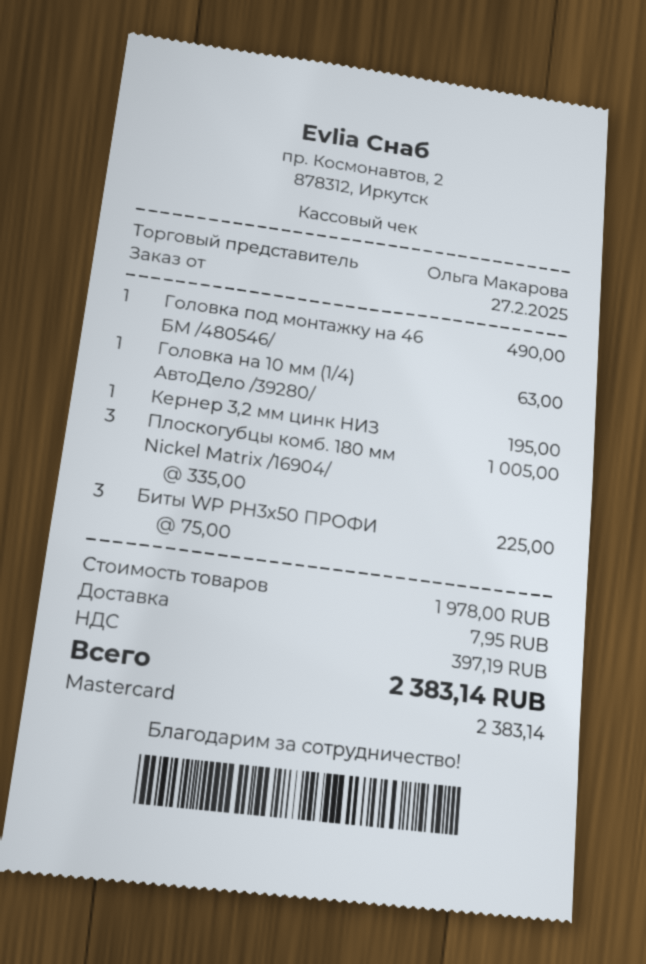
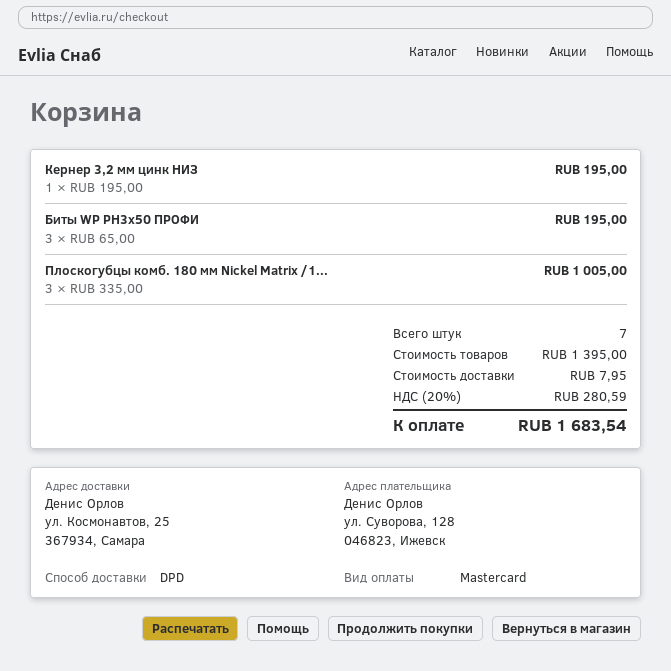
Головка под монтажку на 46 БМ /480546/: 1 x 490.00 = 490.00 -> none
Головка на 10 мм (1/4) АвтоДело /39280/: 1 x 63.00 = 63.00 -> none
Биты WP PH3х50 ПРОФИ: 3 x 75.00 = 225.00 -> 3 x 65.00 = 195.00
subtotal: 1978.00 -> 1395.00
tax: 397.19 -> 280.59
total: 2383.14 -> 1683.54

